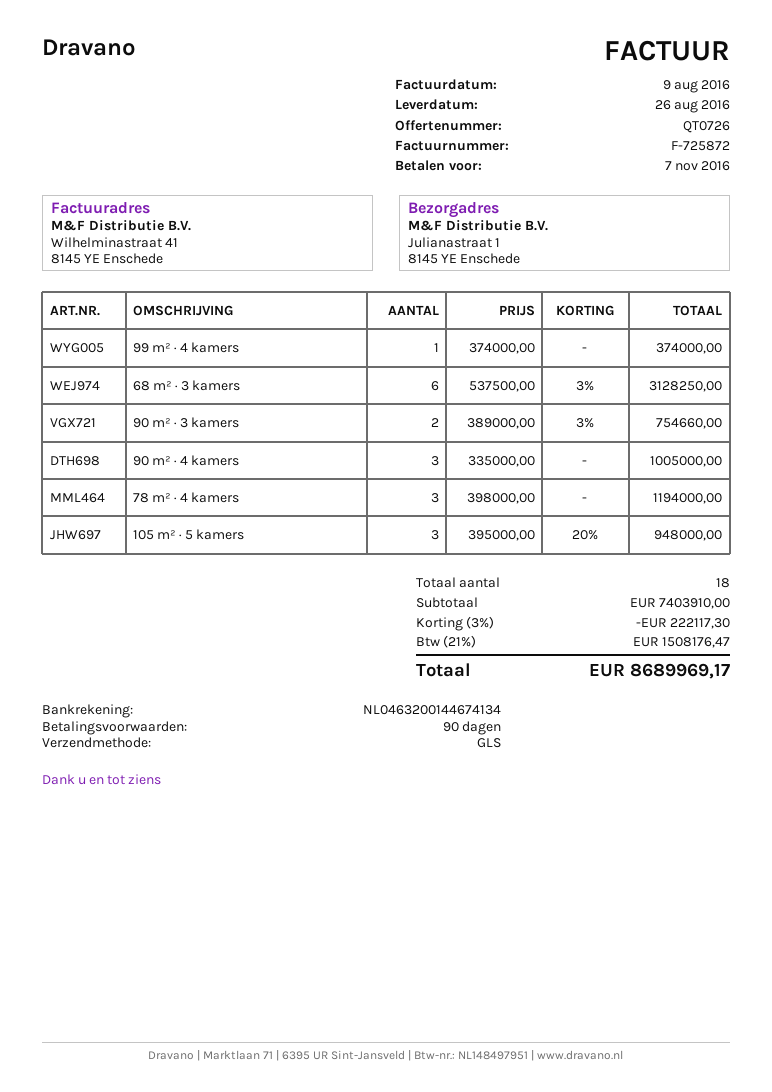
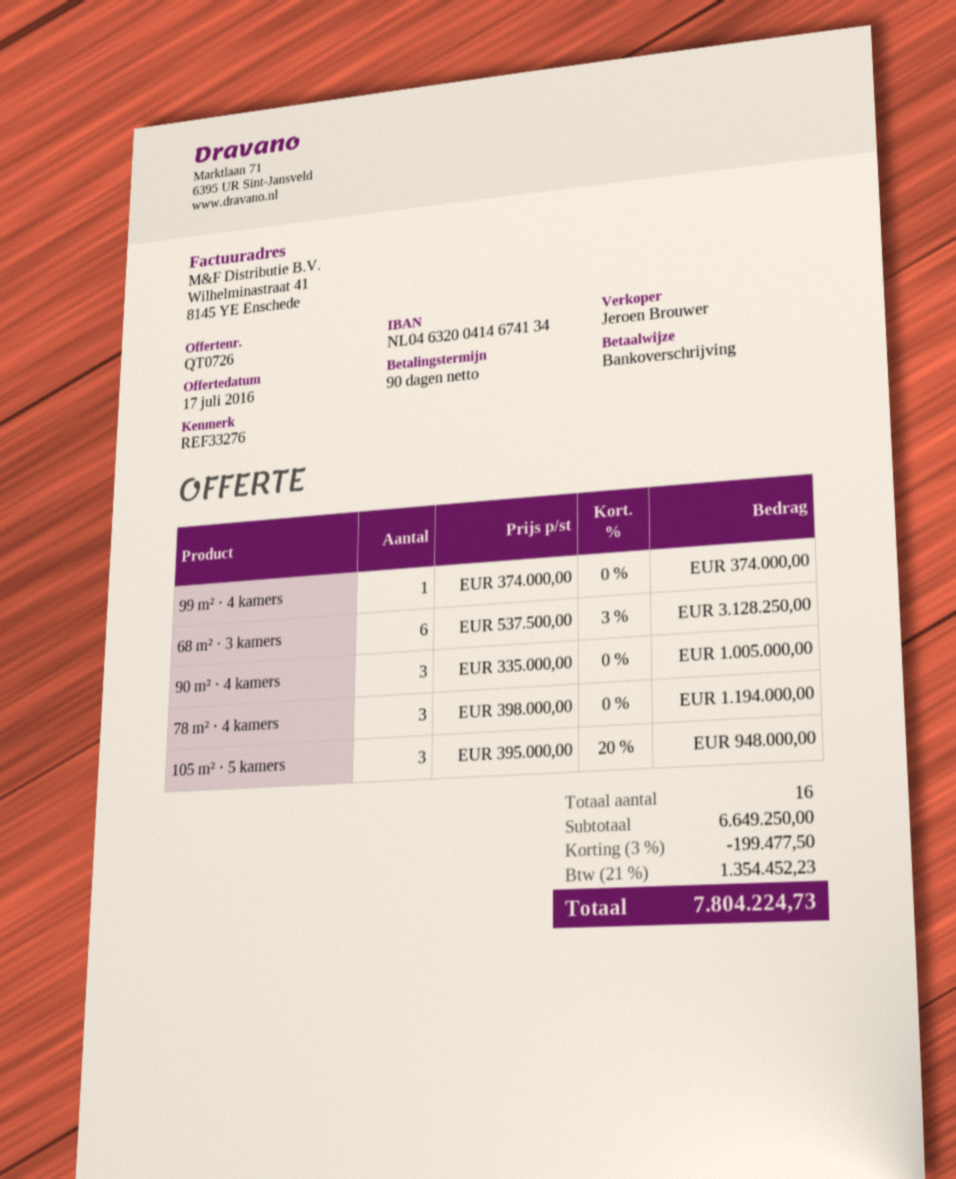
bank account: NL0463200144674134 -> NL0463200414674134
90 m² · 3 kamers: 2 x 389000.00 - 3% = 754660.00 -> none
total quantity: 18 -> 16
subtotal: 7403910.00 -> 6649250.00
discount: 3% = 222117.30 -> 3% = 199477.50
tax: 21% = 1508176.47 -> 21% = 1354452.23
total: 8689969.17 -> 7804224.73

